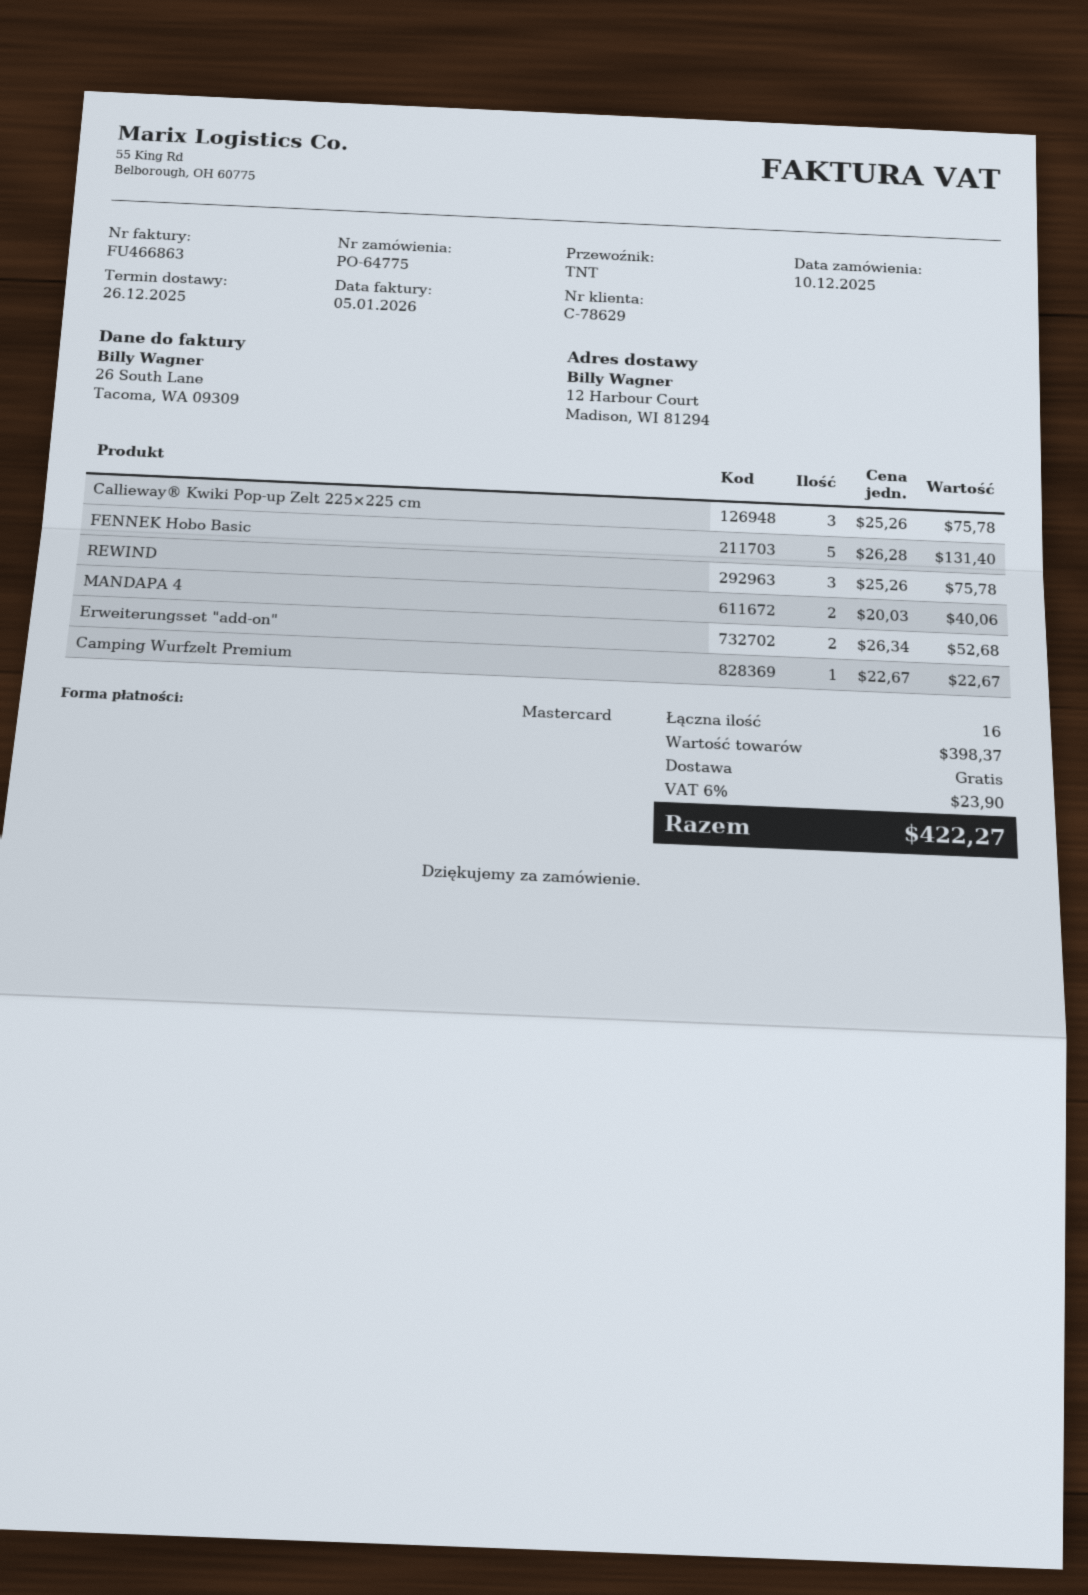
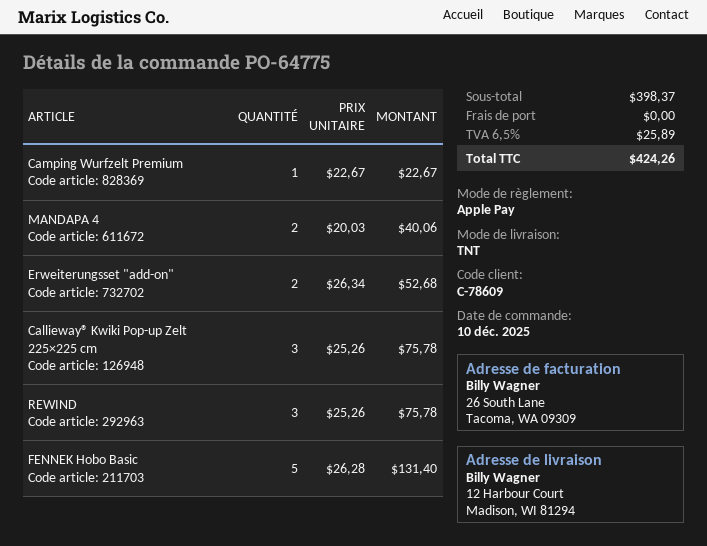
customer number: C-78629 -> C-78609
payment method: Mastercard -> Apple Pay
tax: 6% = 23.90 -> 6.5% = 25.89
total: 422.27 -> 424.26

